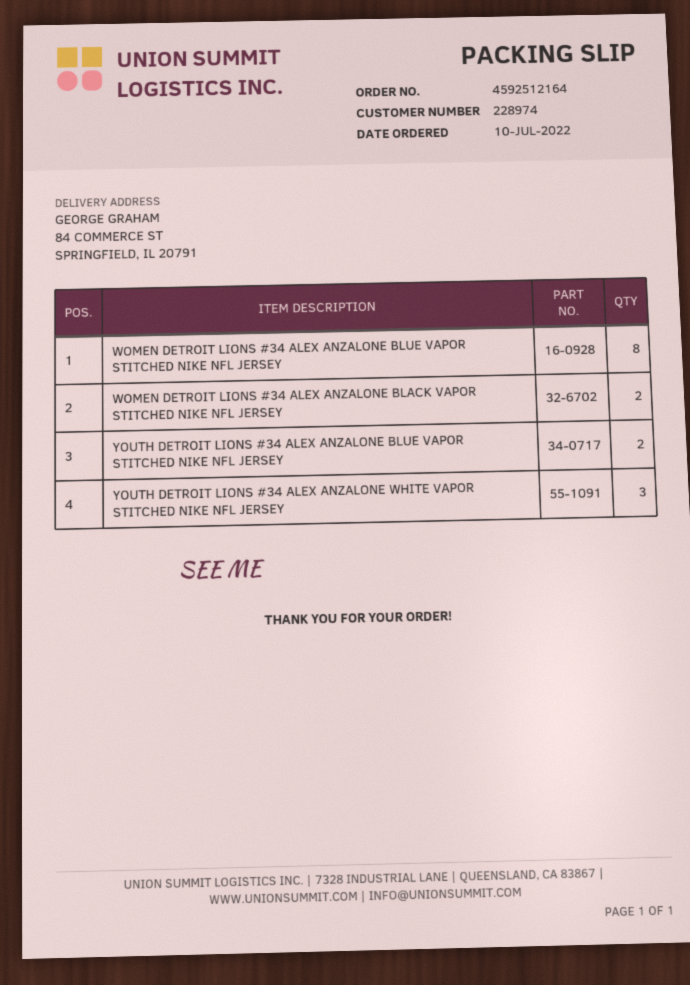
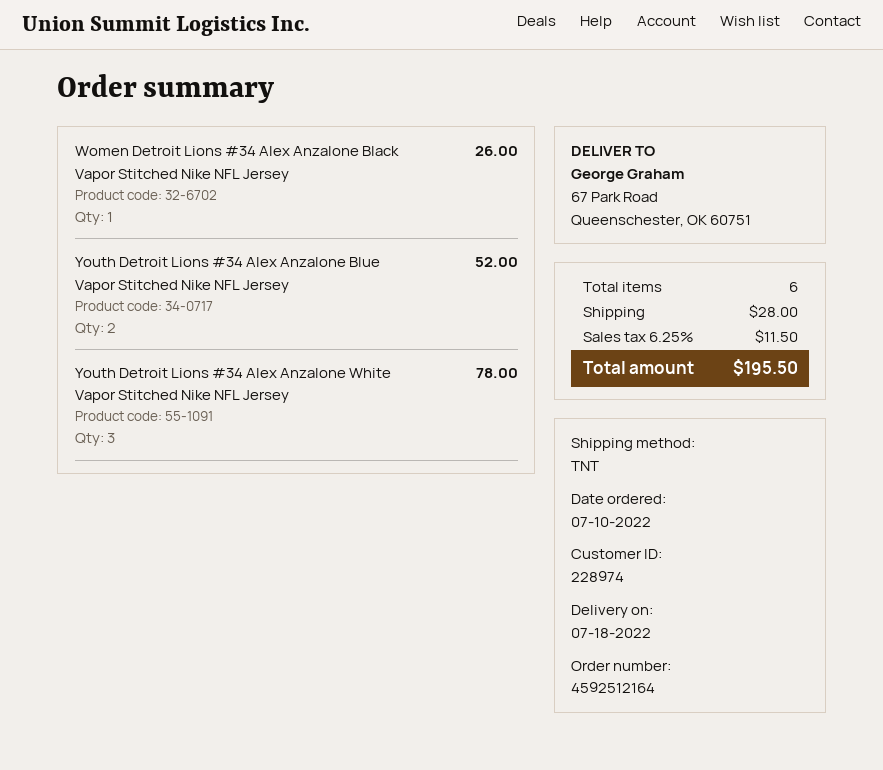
ship to: 84 COMMERCE ST, SPRINGFIELD, IL 20791 -> 67 Park Road, Queenschester, OK 60751
WOMEN DETROIT LIONS #34 ALEX ANZALONE BLUE VAPOR STITCHED NIKE NFL JERSEY: 8 -> none
WOMEN DETROIT LIONS #34 ALEX ANZALONE BLACK VAPOR STITCHED NIKE NFL JERSEY: 2 -> 1

